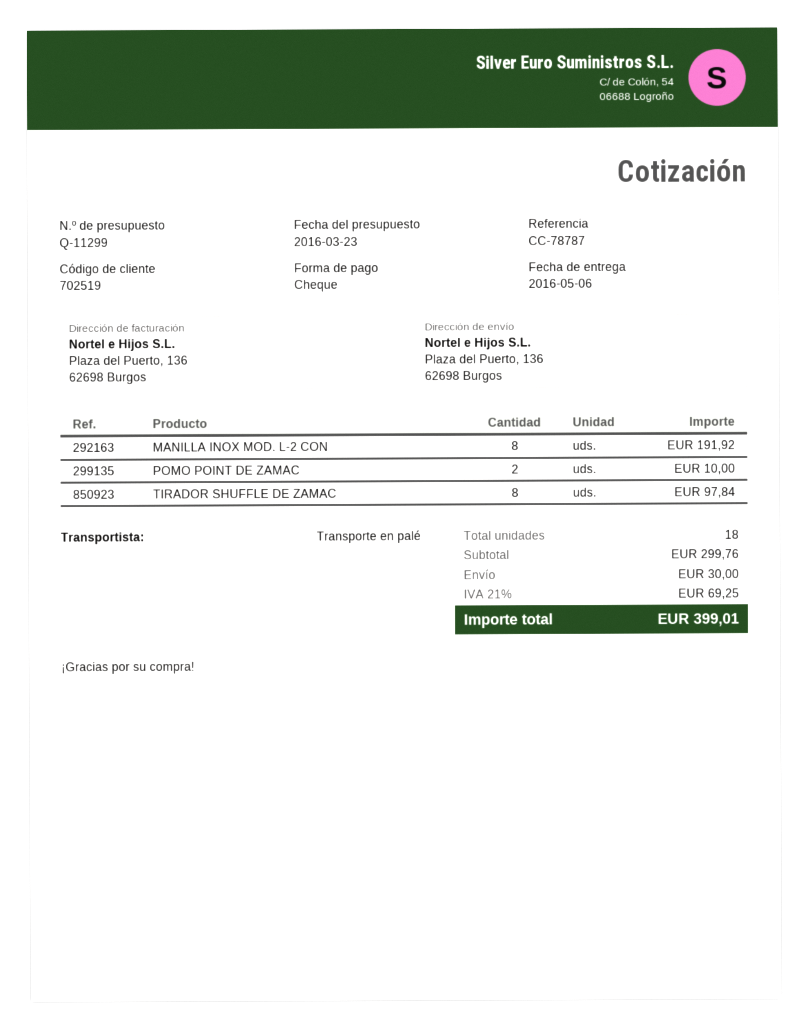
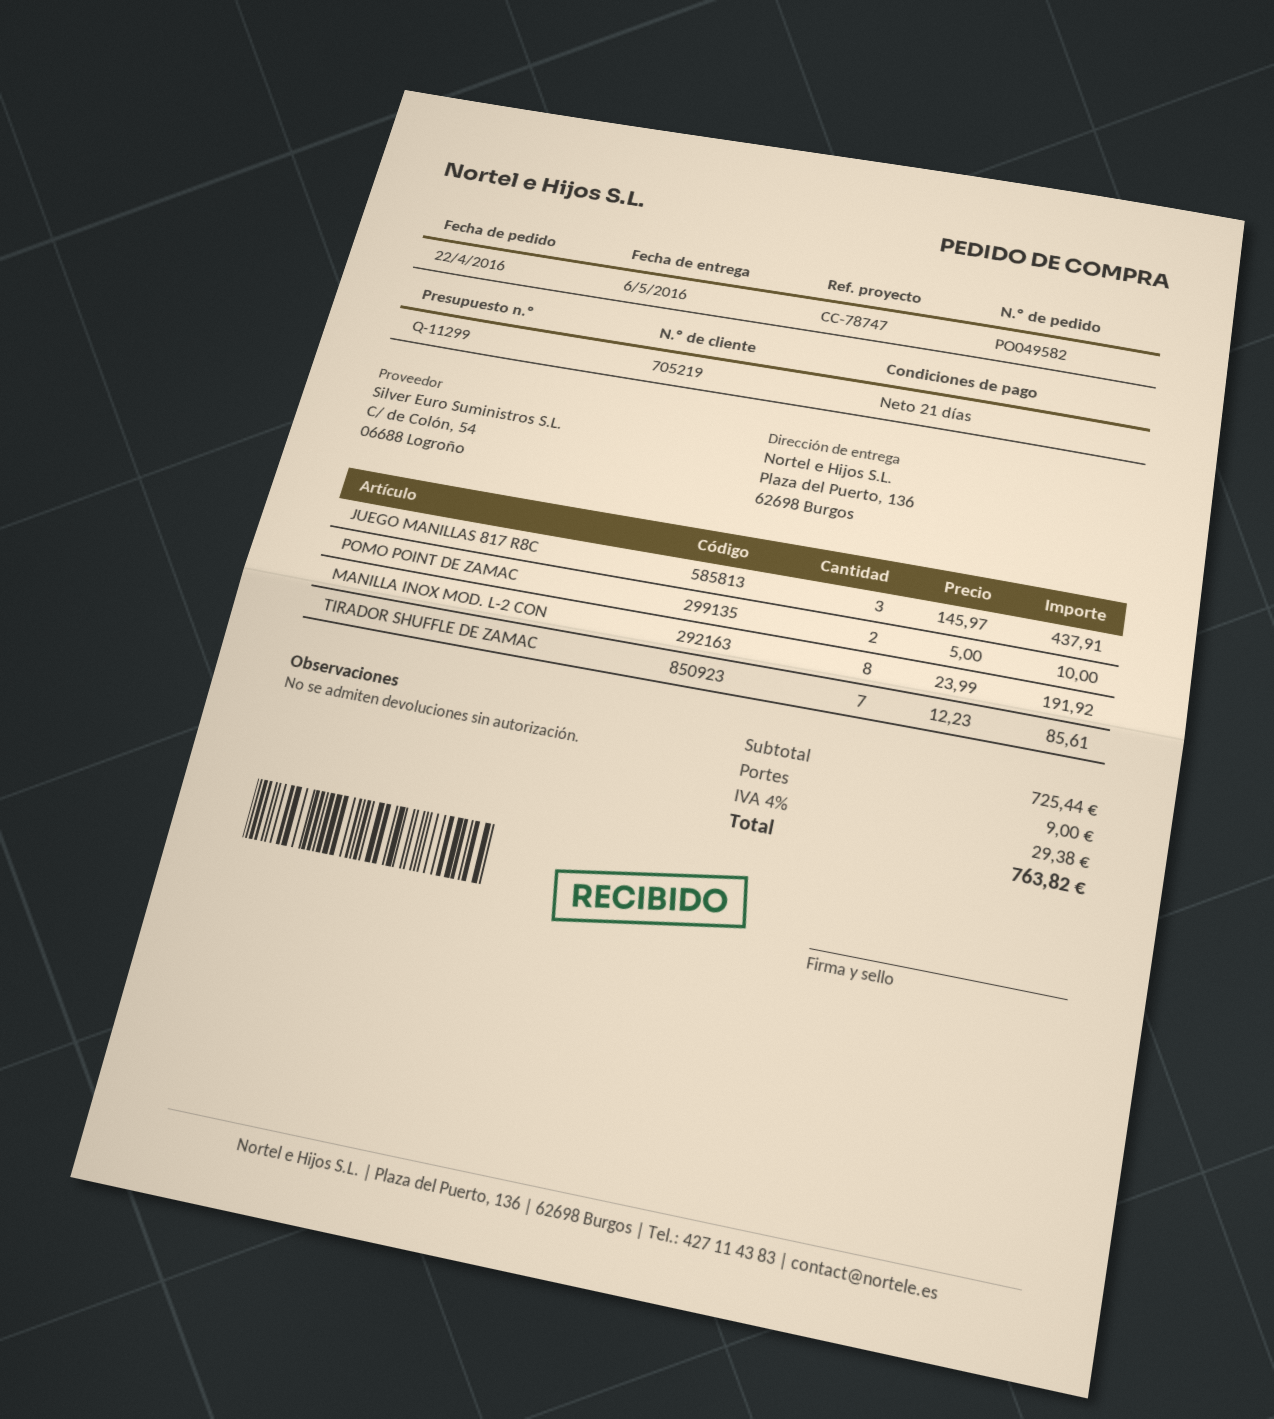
customer number: 702519 -> 705219
reference: CC-78787 -> CC-78747
TIRADOR SHUFFLE DE ZAMAC: 8 for 97.84 -> 7 for 85.61
JUEGO MANILLAS 817 R8C: none -> 3 for 437.91
subtotal: 299.76 -> 725.44
shipping: 30.00 -> 9.00
tax: 21% = 69.25 -> 4% = 29.38
total: 399.01 -> 763.82

